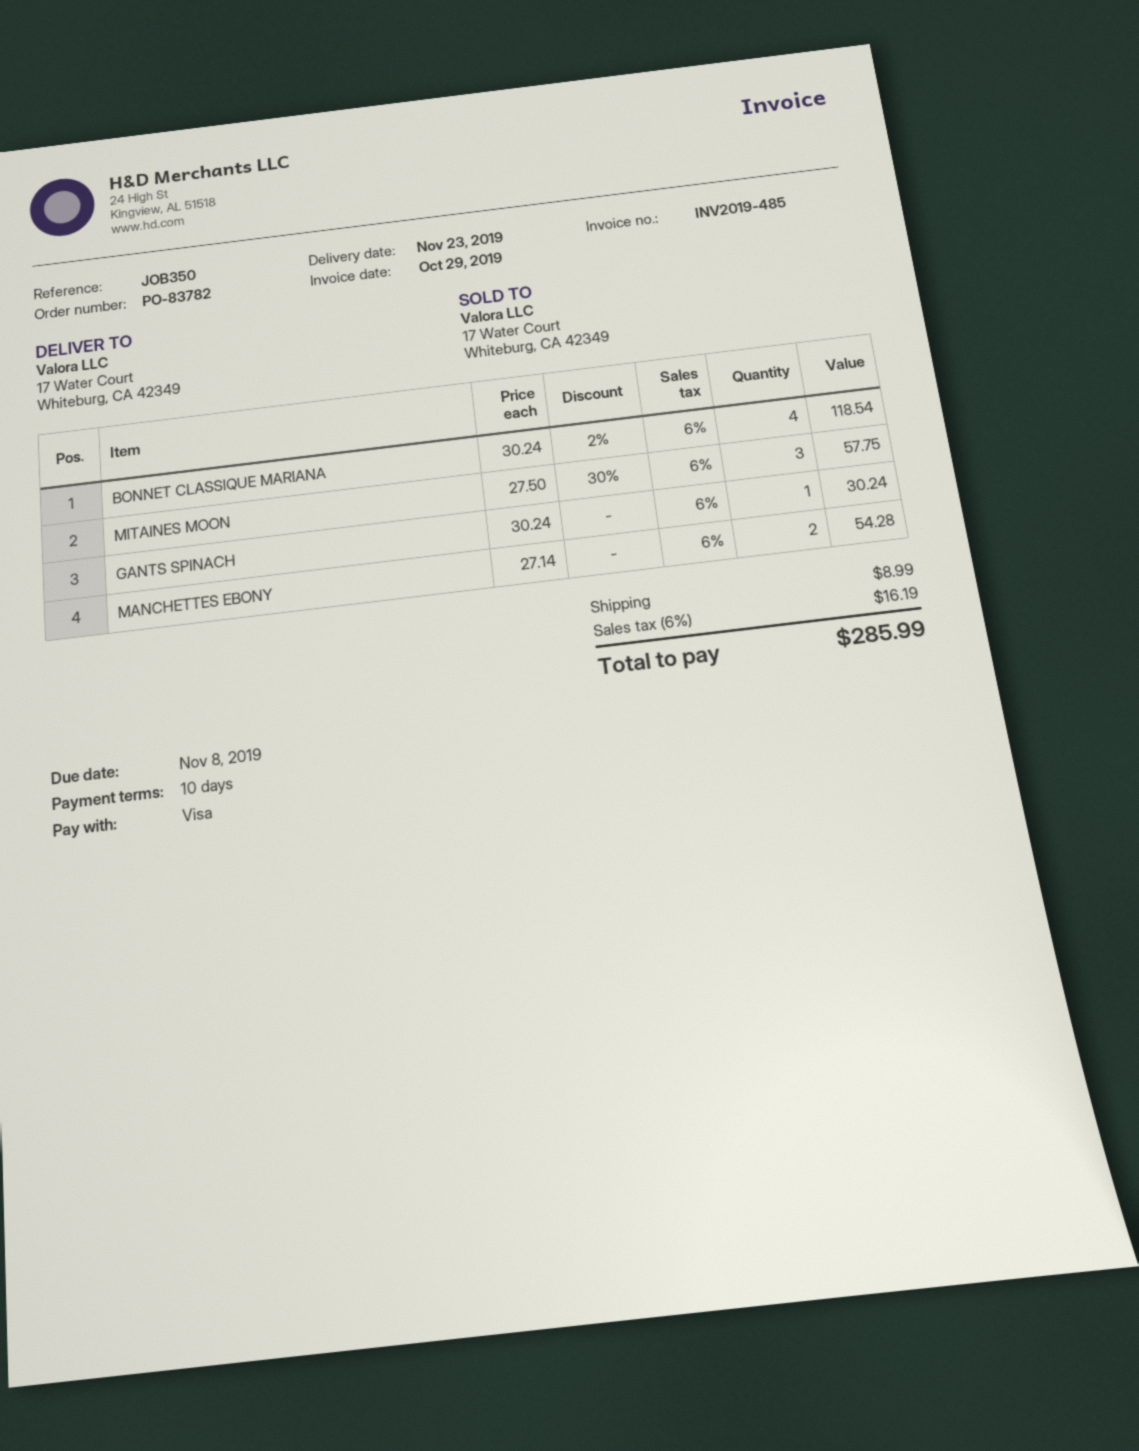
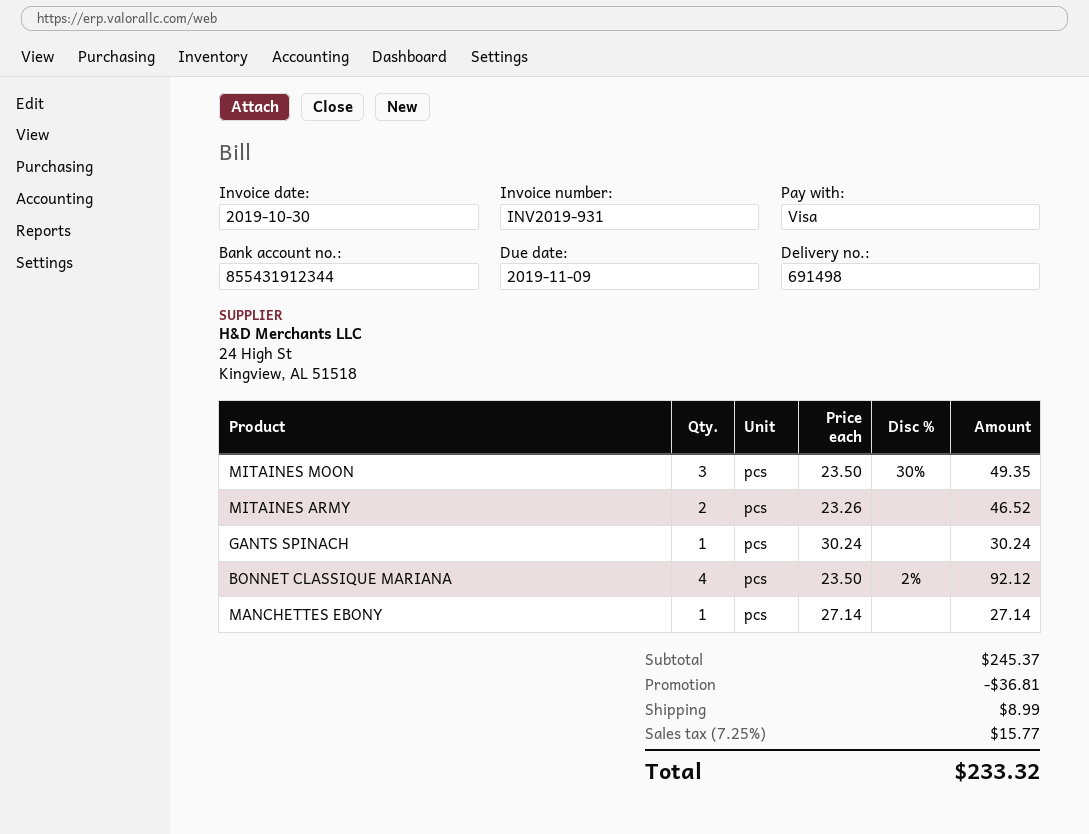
invoice number: INV2019-485 -> INV2019-931
invoice date: 2019-10-29 -> 2019-10-30
due date: 2019-11-08 -> 2019-11-09
BONNET CLASSIQUE MARIANA: 4 x 30.24 - 2% = 118.54 -> 4 x 23.50 - 2% = 92.12
MITAINES MOON: 3 x 27.50 - 30% = 57.75 -> 3 x 23.50 - 30% = 49.35
MANCHETTES EBONY: 2 x 27.14 = 54.28 -> 1 x 27.14 = 27.14
MITAINES ARMY: none -> 2 x 23.26 = 46.52
discount: none -> 36.81
tax: 6% = 16.19 -> 7.25% = 15.77
total: 285.99 -> 233.32

